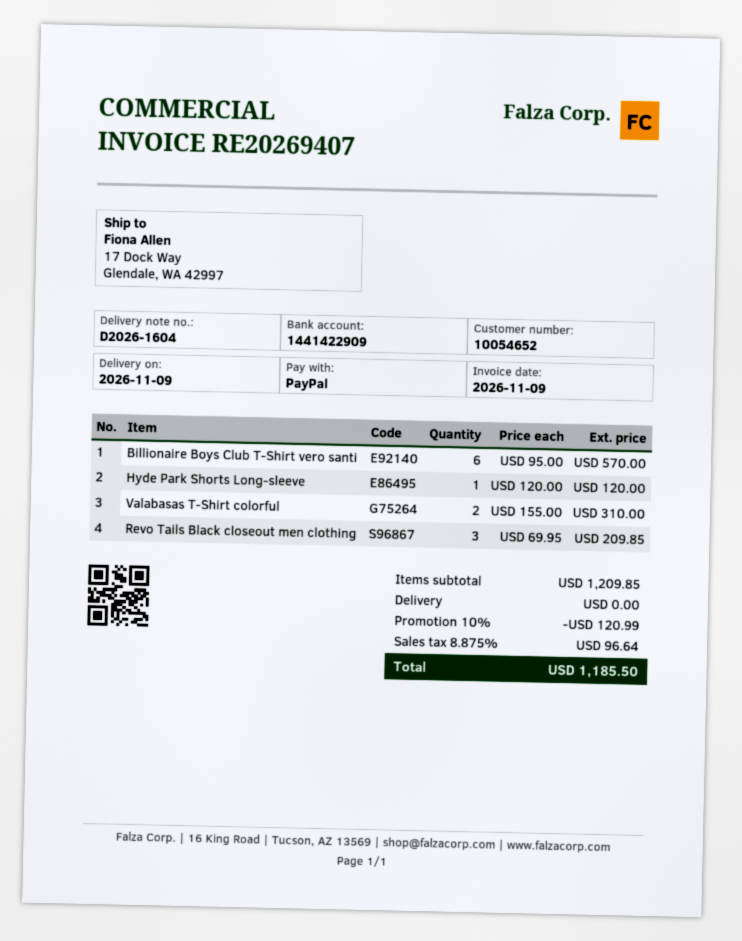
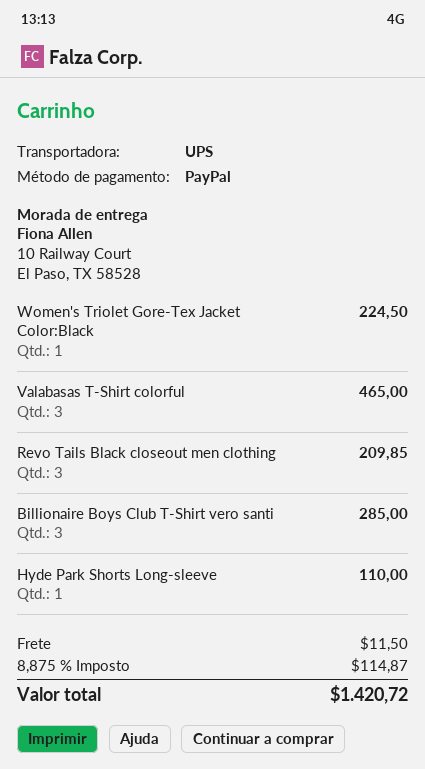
ship to: 17 Dock Way, Glendale, WA 42997 -> 10 Railway Court, El Paso, TX 58528
Billionaire Boys Club T-Shirt vero santi: 6 for 570.00 -> 3 for 285.00
Hyde Park Shorts Long-sleeve: 1 for 120.00 -> 1 for 110.00
Valabasas T-Shirt colorful: 2 for 310.00 -> 3 for 465.00
Women's Triolet Gore-Tex Jacket Color:Black: none -> 1 for 224.50
discount: 10% = 120.99 -> none
shipping: 0.00 -> 11.50
tax: 8.875% = 96.64 -> 8.875% = 114.87
total: 1185.50 -> 1420.72

